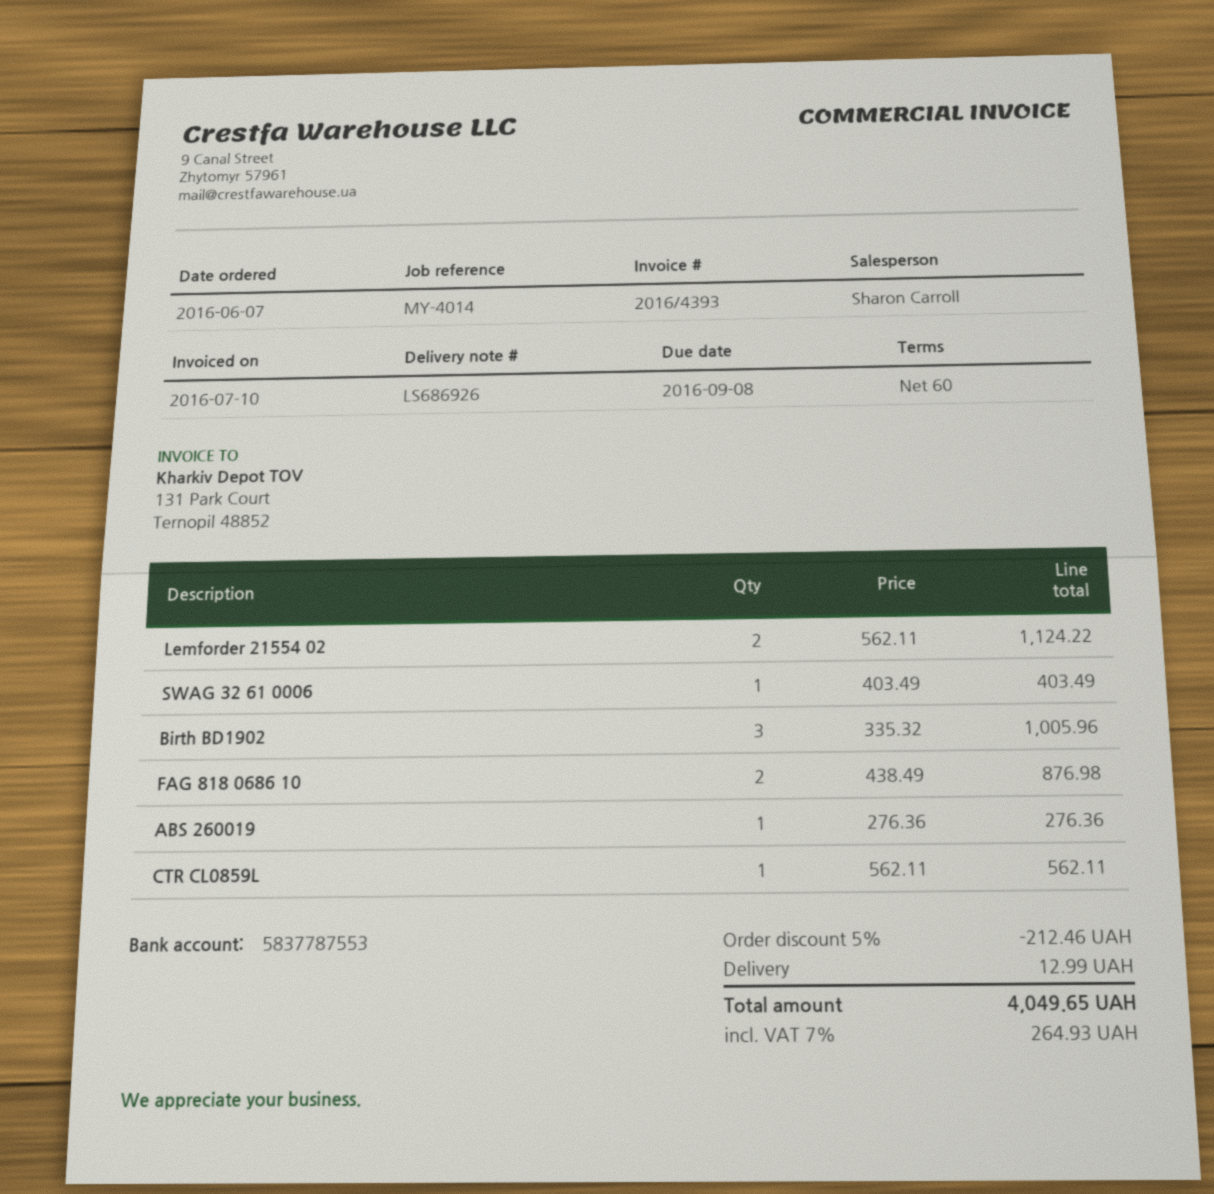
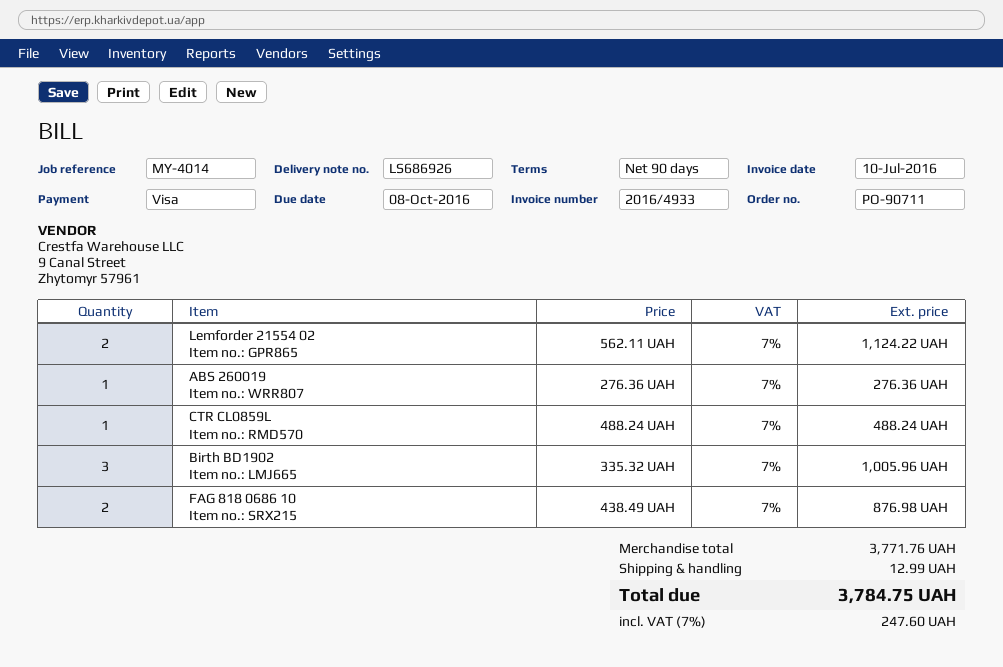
invoice number: 2016/4393 -> 2016/4933
payment terms: 60 days -> 90 days
due date: 2016-09-08 -> 2016-10-08
SWAG 32 61 0006: 1 x 403.49 = 403.49 -> none
CTR CL0859L: 1 x 562.11 = 562.11 -> 1 x 488.24 = 488.24
discount: 5% = 212.46 -> none
tax: 7% = 264.93 -> 7% = 247.60
total: 4049.65 -> 3784.75

